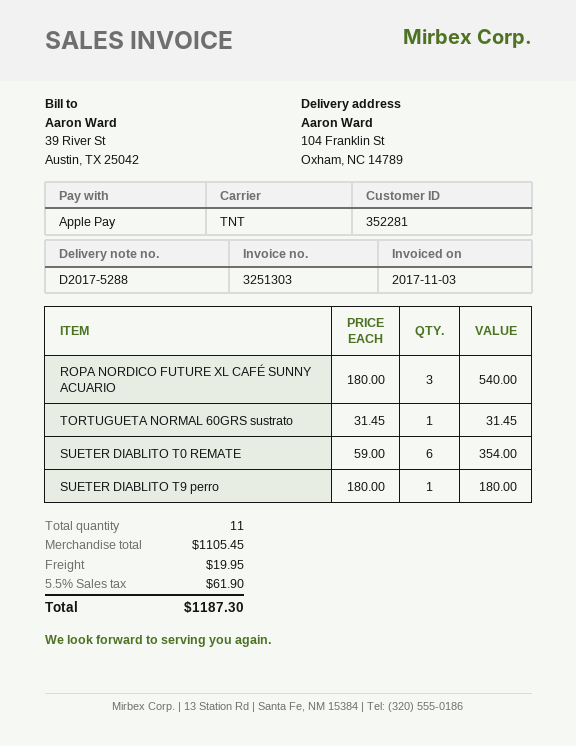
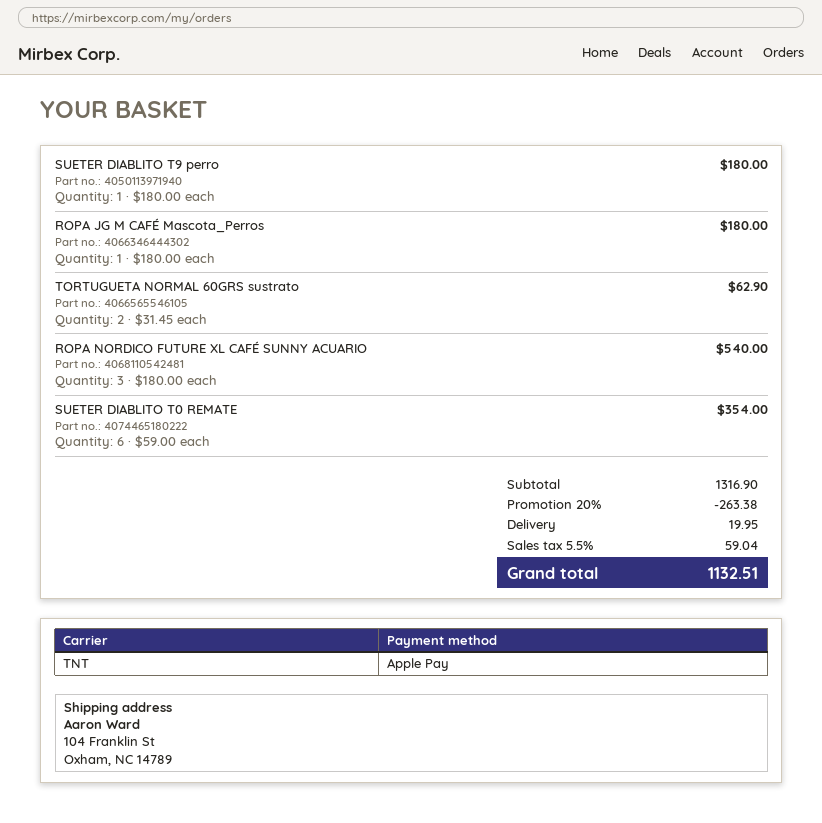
TORTUGUETA NORMAL 60GRS sustrato: 1 x 31.45 = 31.45 -> 2 x 31.45 = 62.90
ROPA JG M CAFÉ Mascota_Perros: none -> 1 x 180.00 = 180.00
subtotal: 1105.45 -> 1316.90
discount: none -> 20% = 263.38
tax: 5.5% = 61.90 -> 5.5% = 59.04
total: 1187.30 -> 1132.51

